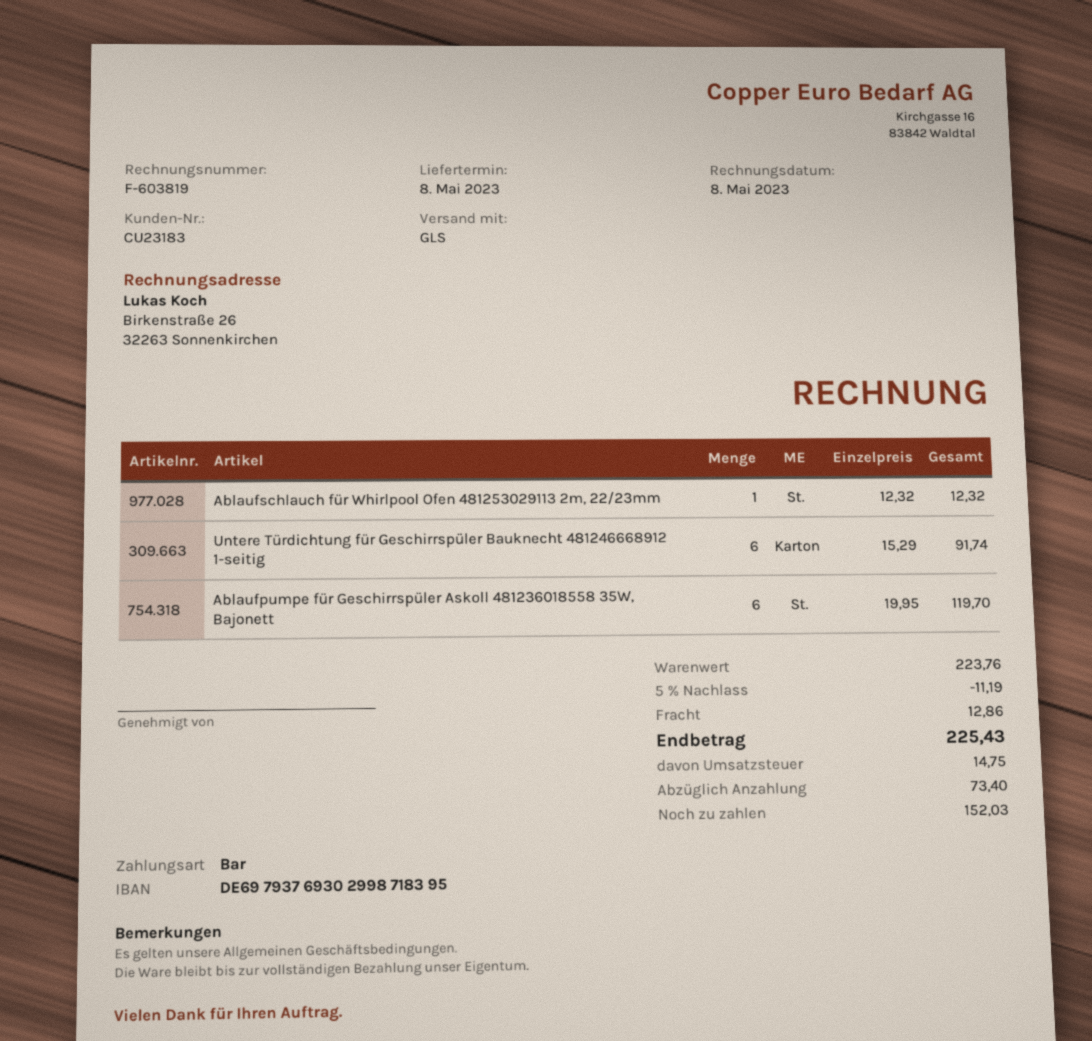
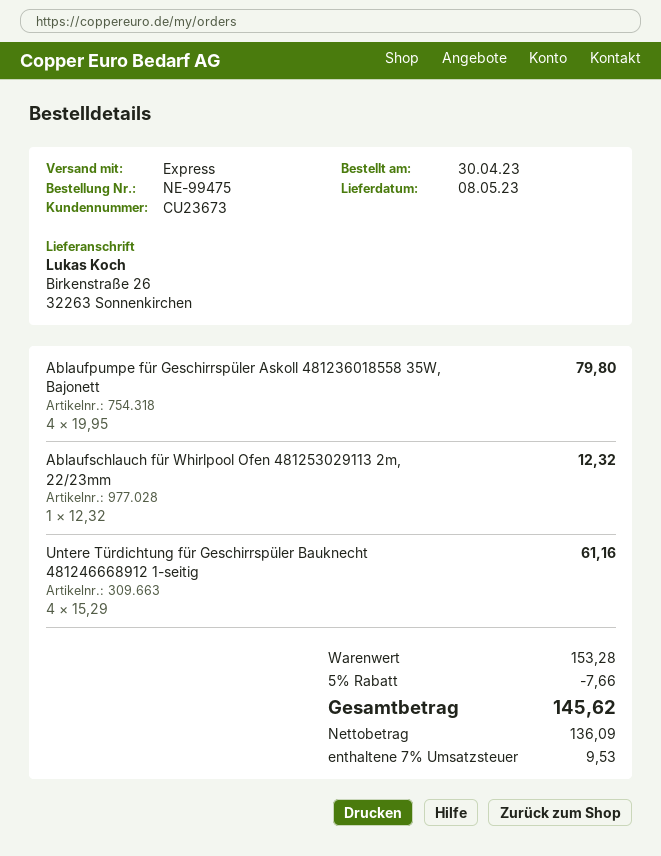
customer number: CU23183 -> CU23673
shipping method: GLS -> express
Untere Türdichtung für Geschirrspüler Bauknecht 481246668912 1-seitig: 6 x 15.29 = 91.74 -> 4 x 15.29 = 61.16
Ablaufpumpe für Geschirrspüler Askoll 481236018558 35W, Bajonett: 6 x 19.95 = 119.70 -> 4 x 19.95 = 79.80
subtotal: 223.76 -> 153.28
discount: 5% = 11.19 -> 5% = 7.66
shipping: 12.86 -> none
tax: 14.75 -> 9.53
total: 225.43 -> 145.62

